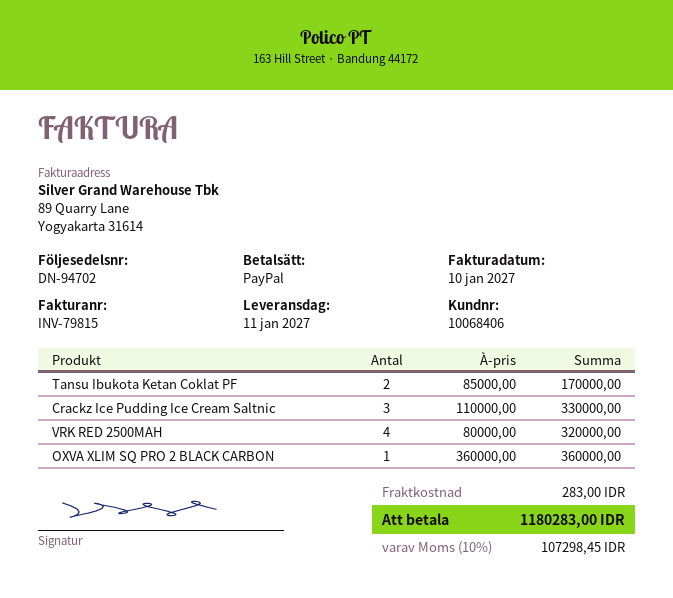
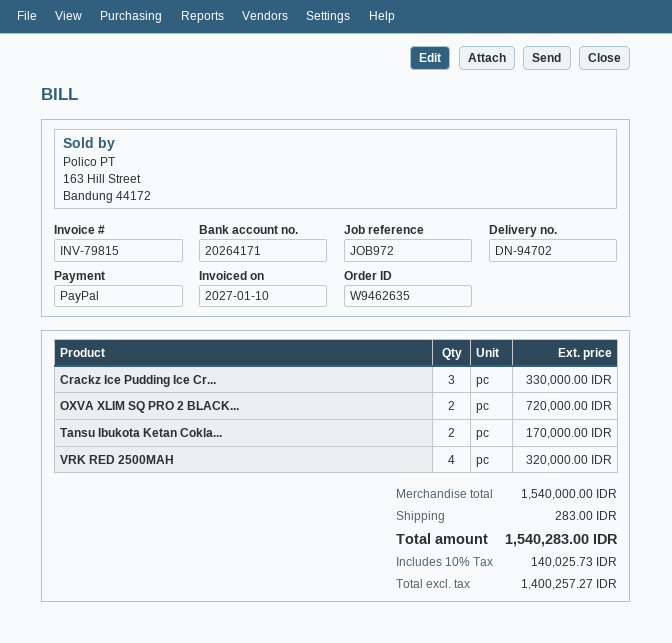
OXVA XLIM SQ PRO 2 BLACK CARBON: 1 for 360000.00 -> 2 for 720000.00
tax: 10% = 107298.45 -> 10% = 140025.73
total: 1180283.00 -> 1540283.00

